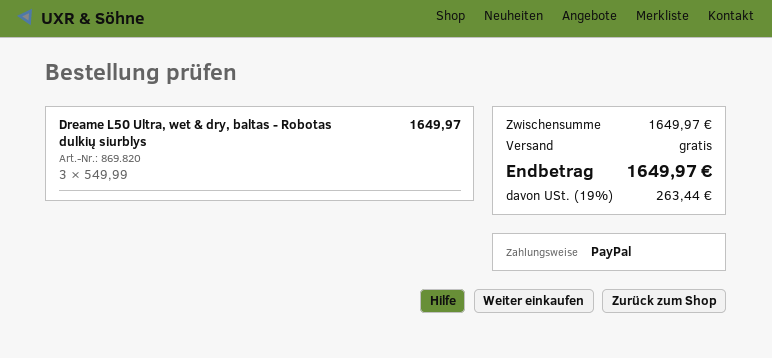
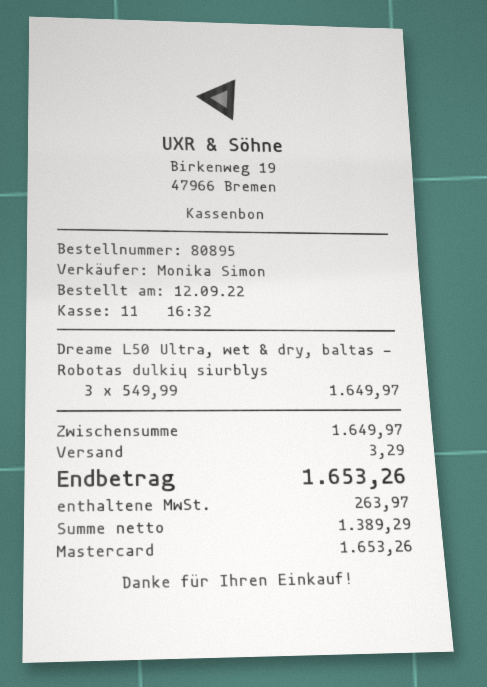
payment method: PayPal -> Mastercard
shipping: 0.00 -> 3.29
tax: 263.44 -> 263.97
total: 1649.97 -> 1653.26

